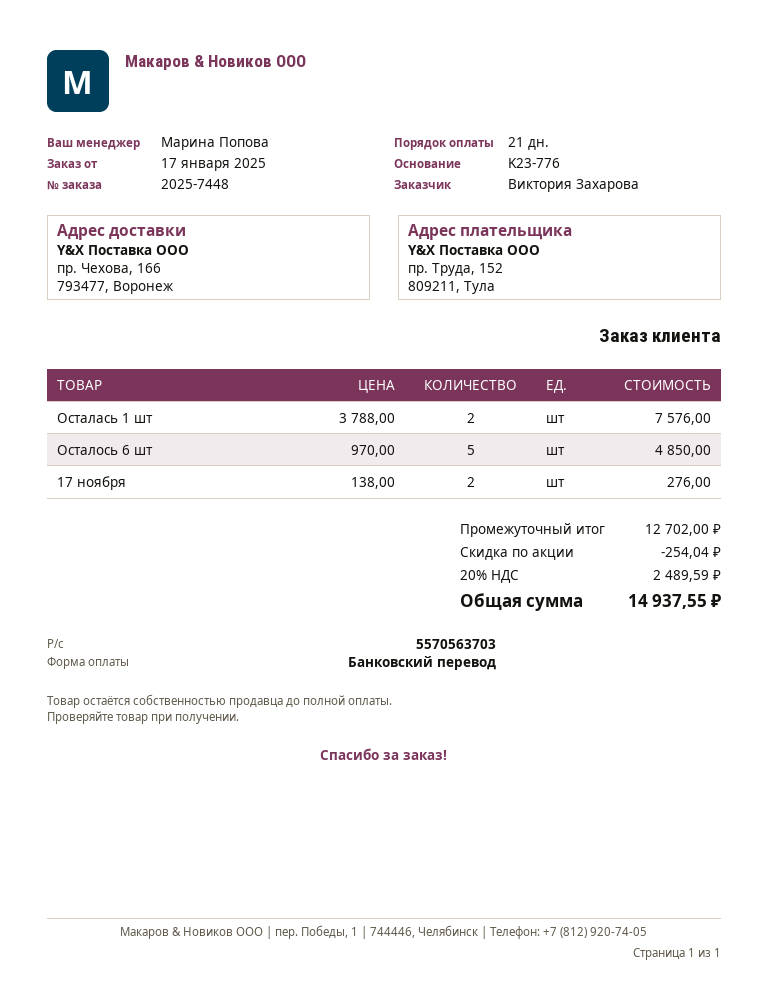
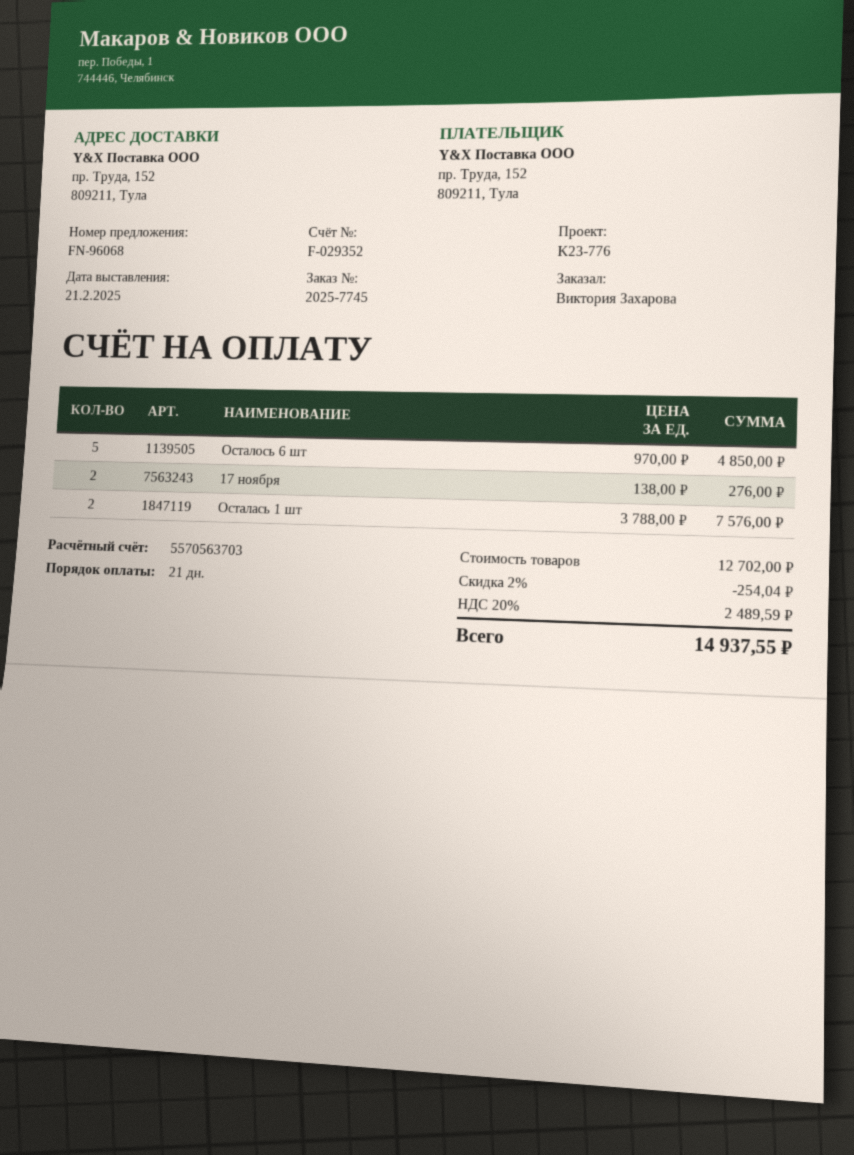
order number: 2025-7448 -> 2025-7745
ship to: пр. Чехова, 166, 793477, Воронеж -> пр. Труда, 152, 809211, Тула

